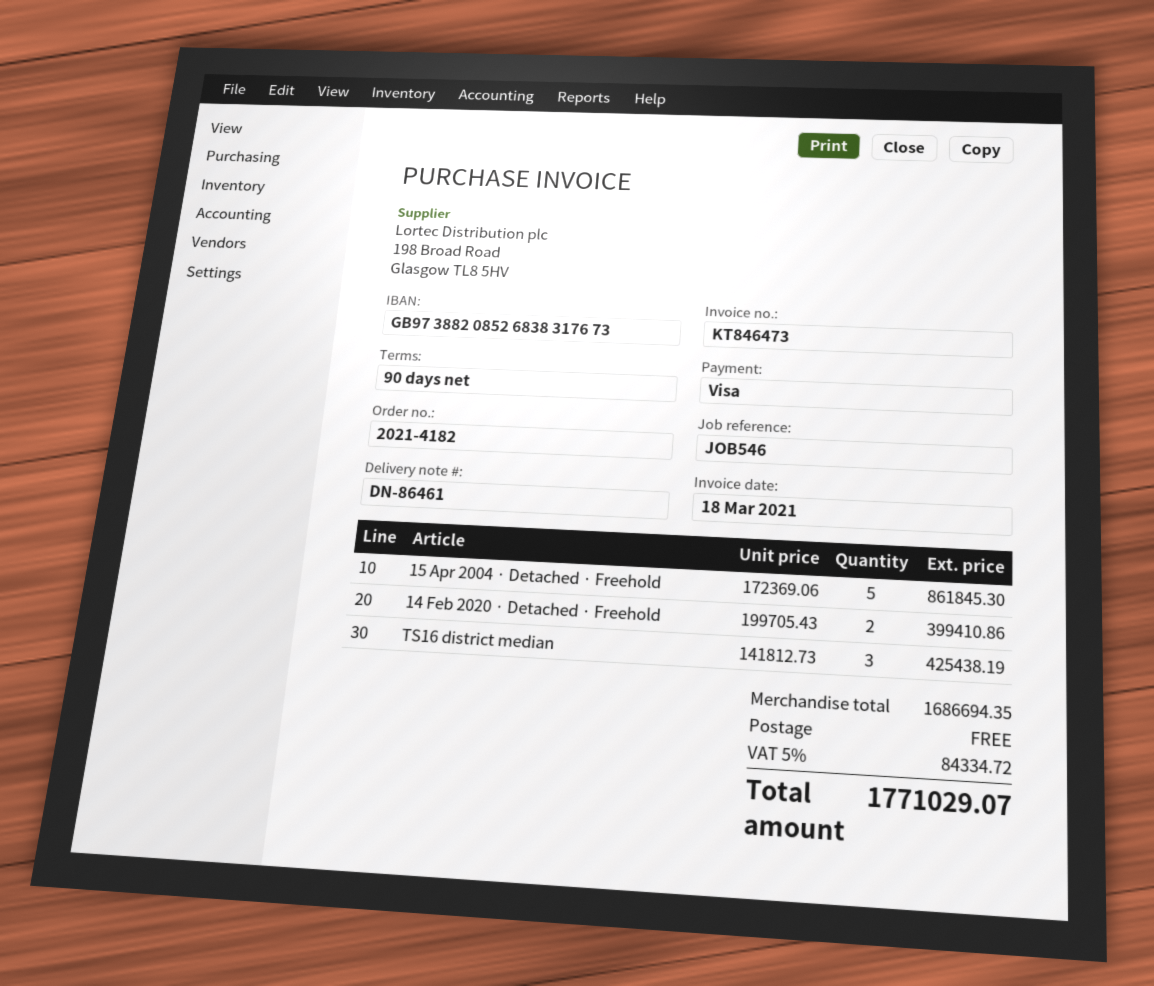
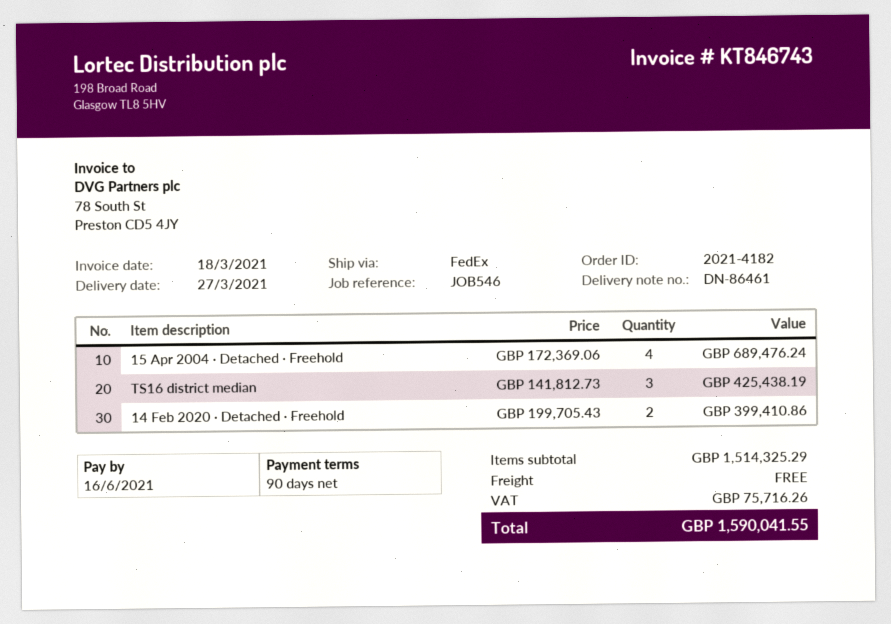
invoice number: KT846473 -> KT846743
15 Apr 2004 · Detached · Freehold: 5 x 172369.06 = 861845.30 -> 4 x 172369.06 = 689476.24
subtotal: 1686694.35 -> 1514325.29
tax: 84334.72 -> 75716.26
total: 1771029.07 -> 1590041.55

